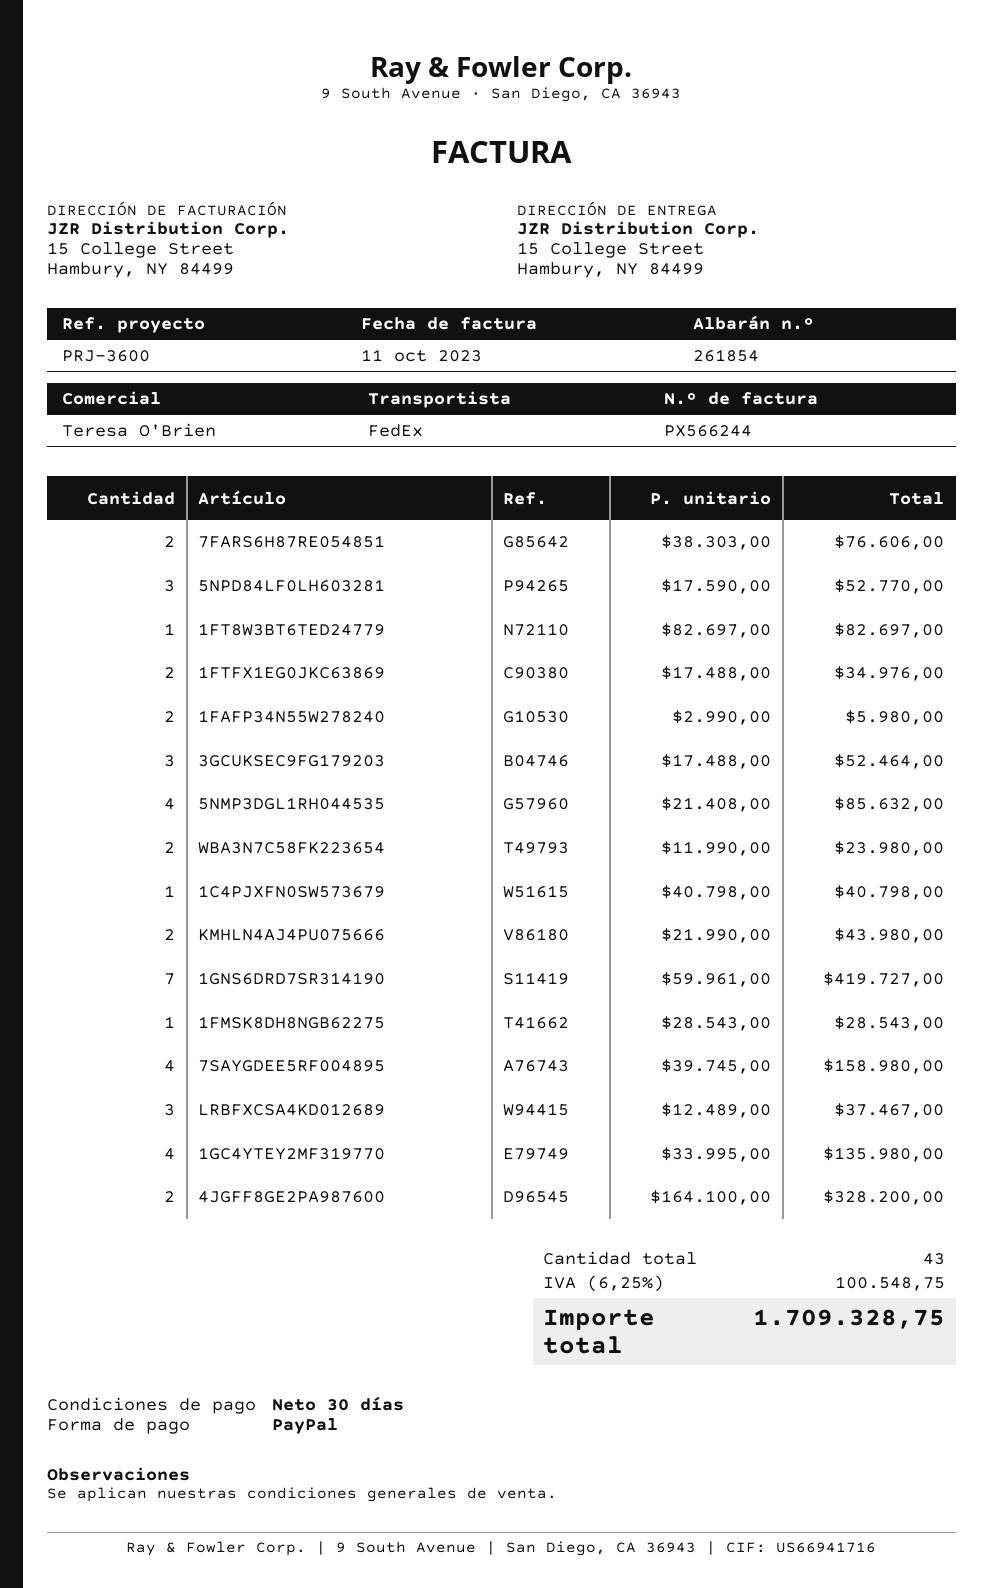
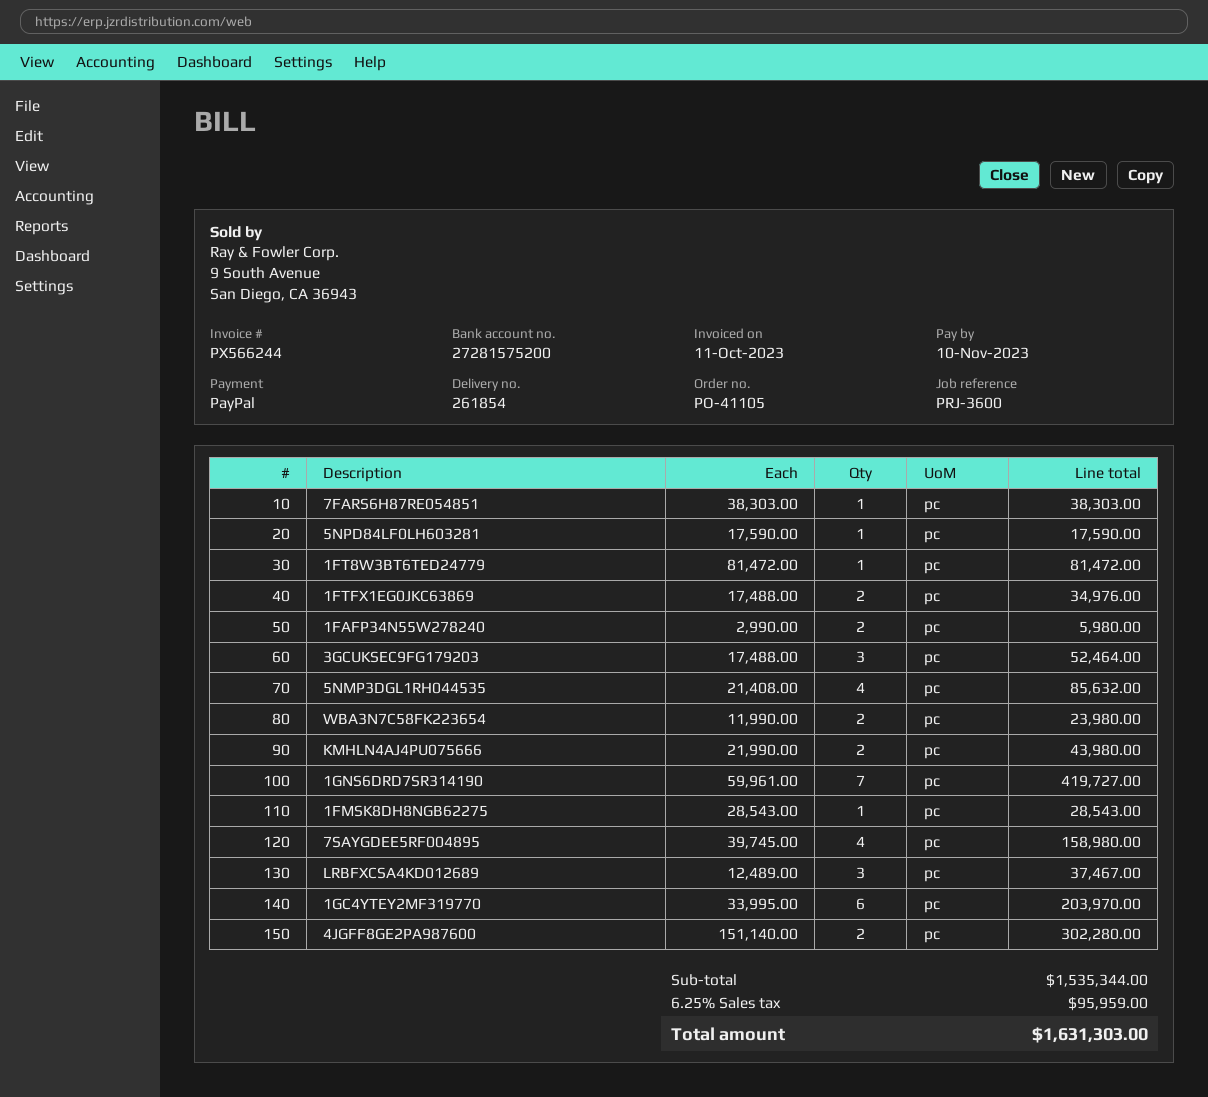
7FARS6H87RE054851: 2 x 38303.00 = 76606.00 -> 1 x 38303.00 = 38303.00
5NPD84LF0LH603281: 3 x 17590.00 = 52770.00 -> 1 x 17590.00 = 17590.00
1FT8W3BT6TED24779: 1 x 82697.00 = 82697.00 -> 1 x 81472.00 = 81472.00
1C4PJXFN0SW573679: 1 x 40798.00 = 40798.00 -> none
1GC4YTEY2MF319770: 4 x 33995.00 = 135980.00 -> 6 x 33995.00 = 203970.00
4JGFF8GE2PA987600: 2 x 164100.00 = 328200.00 -> 2 x 151140.00 = 302280.00
tax: 6.25% = 100548.75 -> 6.25% = 95959.00
total: 1709328.75 -> 1631303.00

